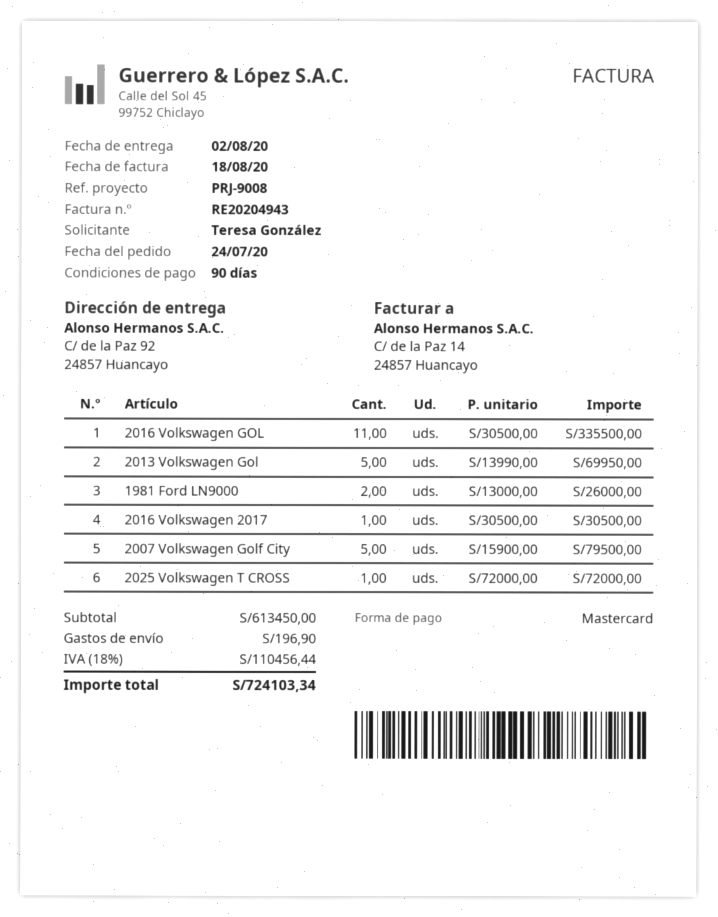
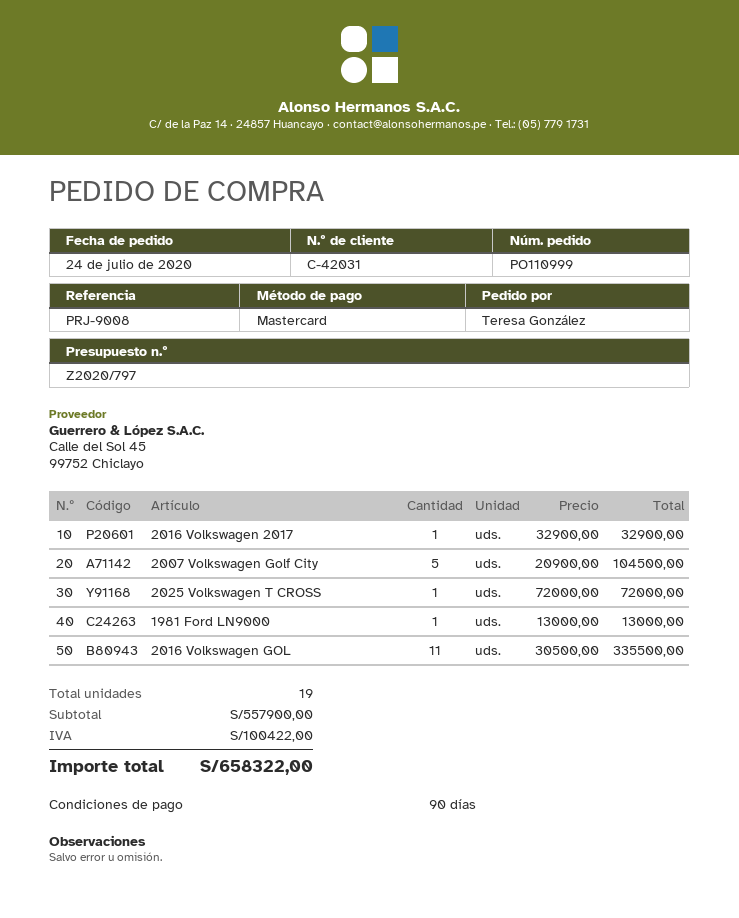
2013 Volkswagen Gol: 5 x 13990.00 = 69950.00 -> none
1981 Ford LN9000: 2 x 13000.00 = 26000.00 -> 1 x 13000.00 = 13000.00
2016 Volkswagen 2017: 1 x 30500.00 = 30500.00 -> 1 x 32900.00 = 32900.00
2007 Volkswagen Golf City: 5 x 15900.00 = 79500.00 -> 5 x 20900.00 = 104500.00
subtotal: 613450.00 -> 557900.00
shipping: 196.90 -> none
tax: 110456.44 -> 100422.00
total: 724103.34 -> 658322.00

